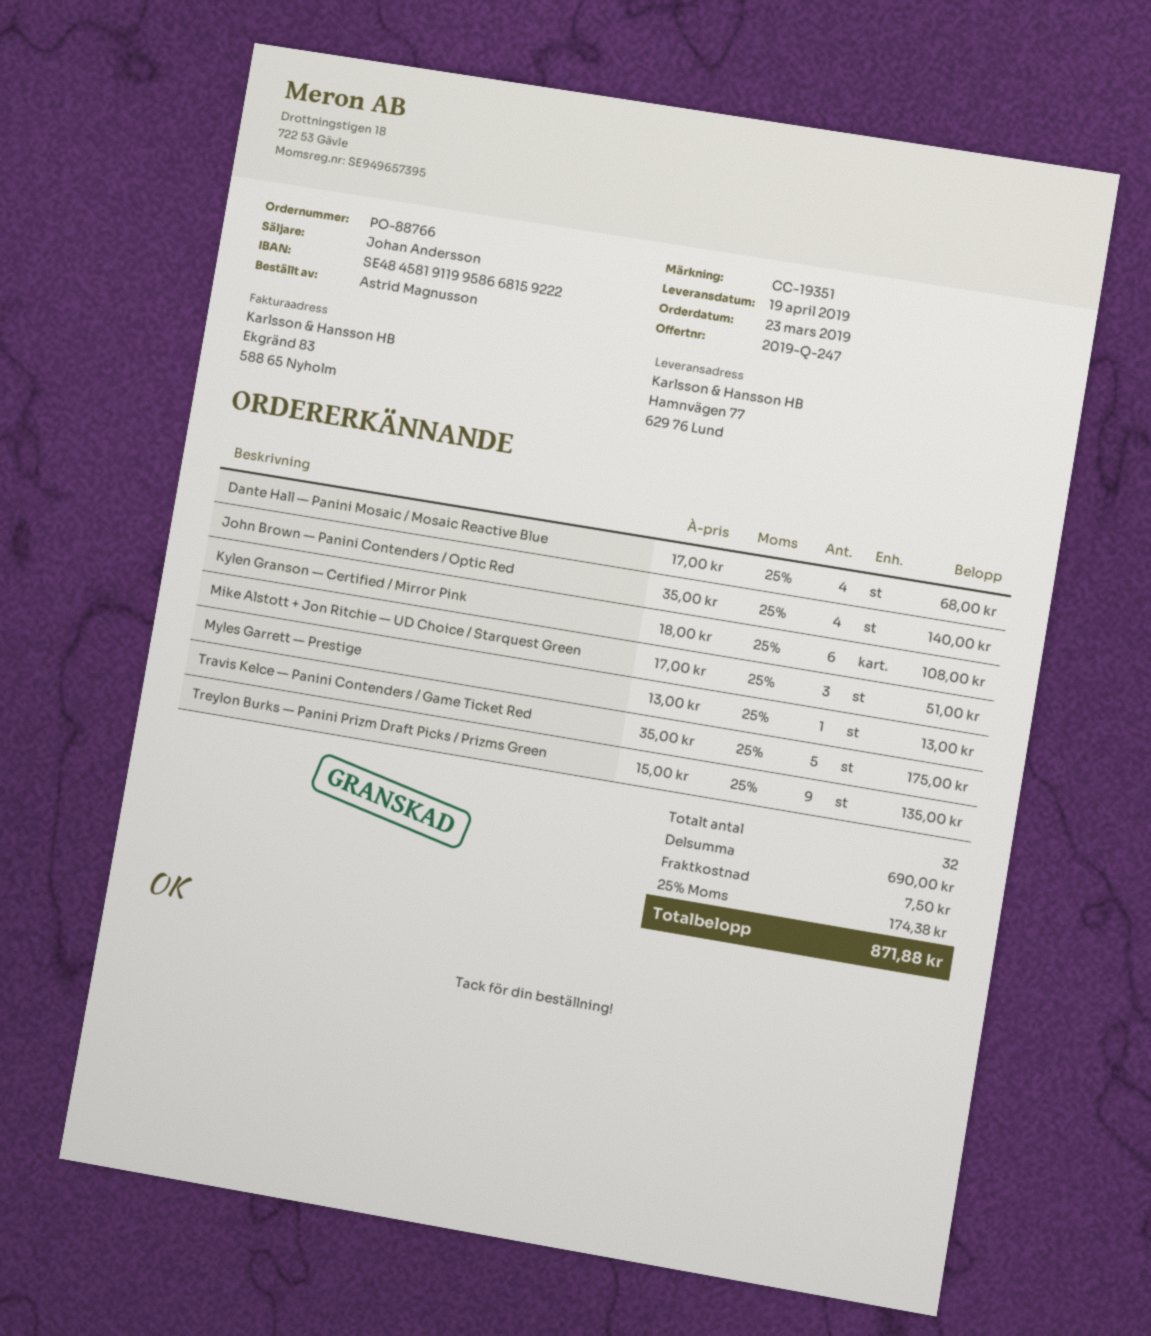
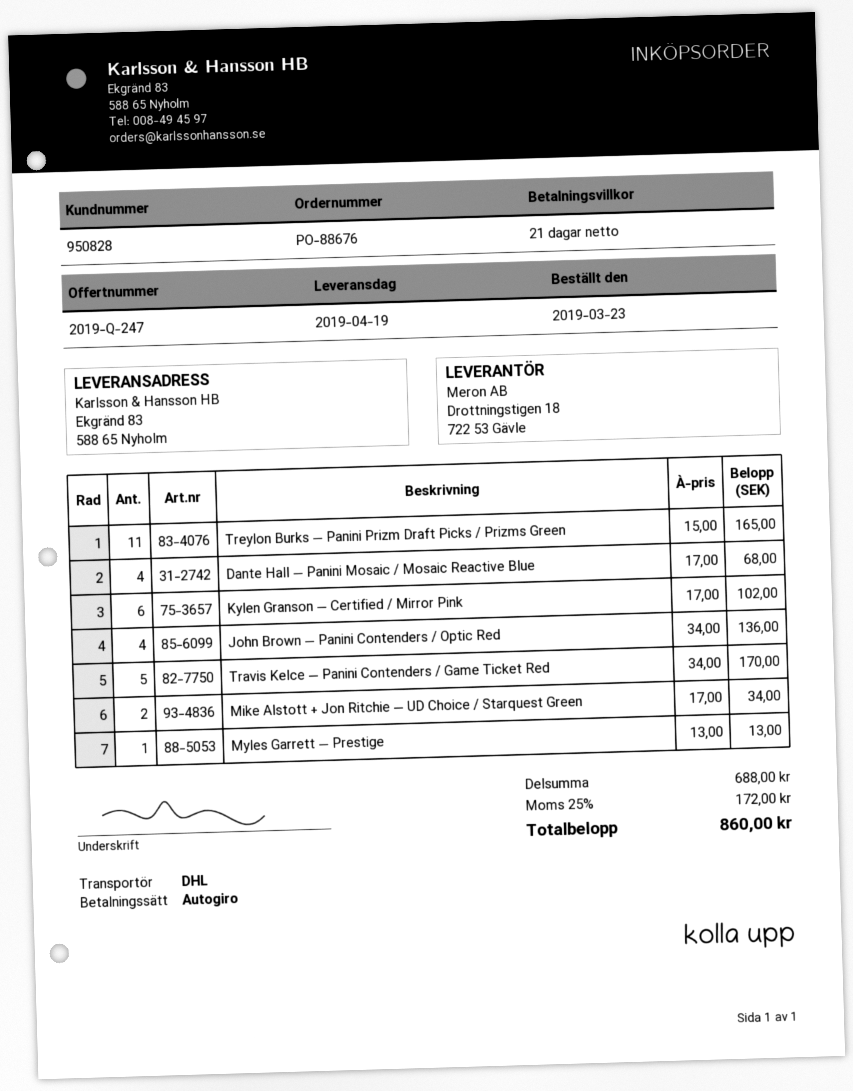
order number: PO-88766 -> PO-88676
ship to: Hamnvägen 77, 629 76 Lund -> Ekgränd 83, 588 65 Nyholm
John Brown — Panini Contenders / Optic Red: 4 x 35.00 = 140.00 -> 4 x 34.00 = 136.00
Kylen Granson — Certified / Mirror Pink: 6 x 18.00 = 108.00 -> 6 x 17.00 = 102.00
Mike Alstott + Jon Ritchie — UD Choice / Starquest Green: 3 x 17.00 = 51.00 -> 2 x 17.00 = 34.00
Travis Kelce — Panini Contenders / Game Ticket Red: 5 x 35.00 = 175.00 -> 5 x 34.00 = 170.00
Treylon Burks — Panini Prizm Draft Picks / Prizms Green: 9 x 15.00 = 135.00 -> 11 x 15.00 = 165.00
subtotal: 690.00 -> 688.00
shipping: 7.50 -> none
tax: 25% = 174.38 -> 25% = 172.00
total: 871.88 -> 860.00

